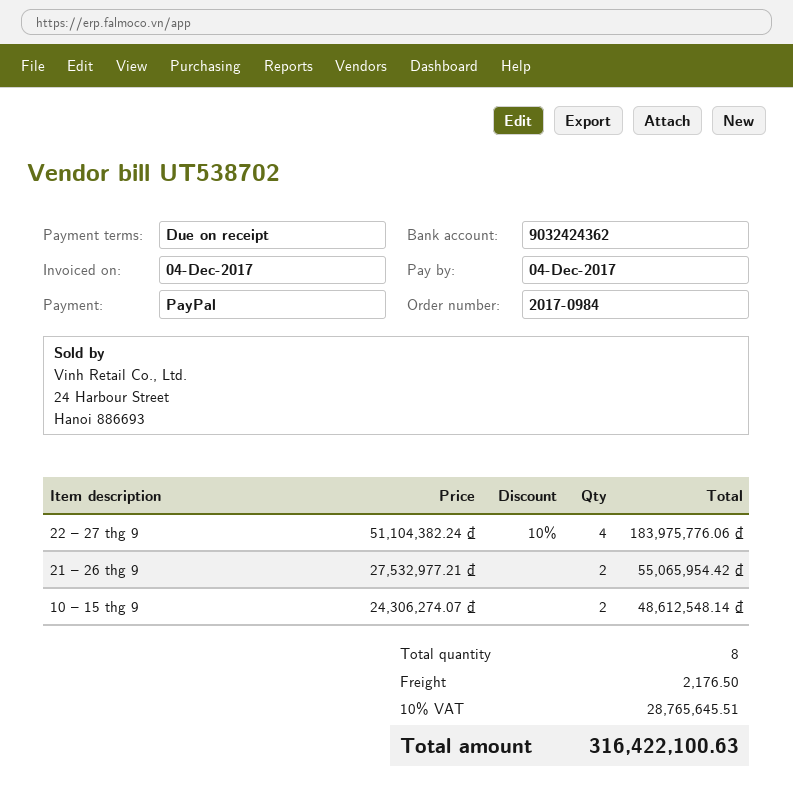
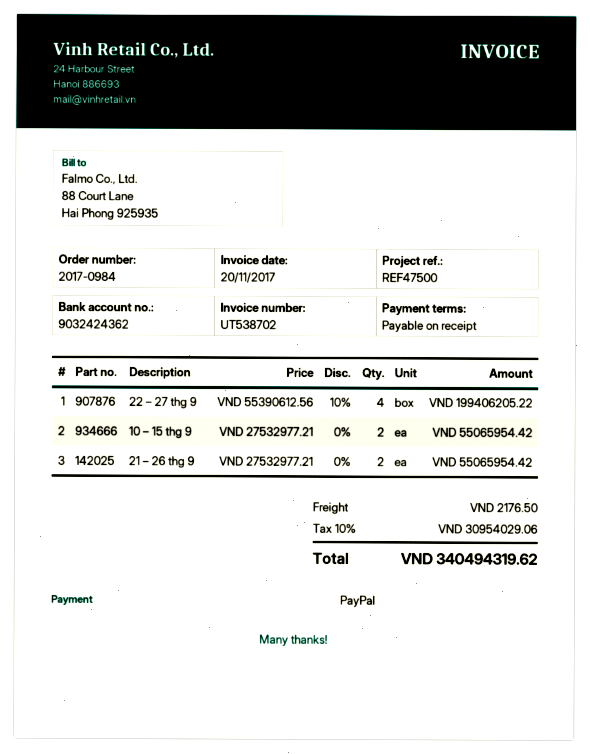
invoice date: 2017-12-04 -> 2017-11-20
22 – 27 thg 9: 4 x 51104382.24 - 10% = 183975776.06 -> 4 x 55390612.56 - 10% = 199406205.22
10 – 15 thg 9: 2 x 24306274.07 = 48612548.14 -> 2 x 27532977.21 = 55065954.42
tax: 10% = 28765645.51 -> 10% = 30954029.06
total: 316422100.63 -> 340494319.62

